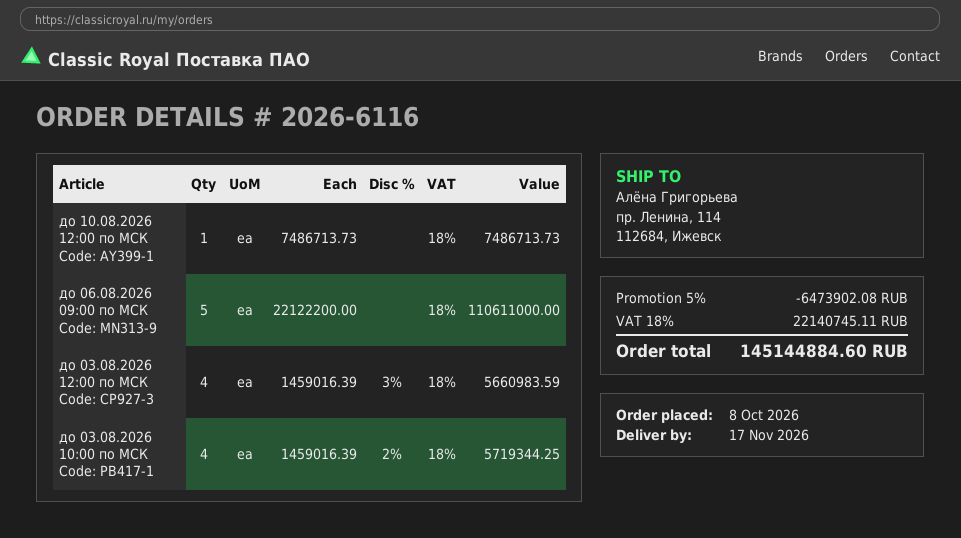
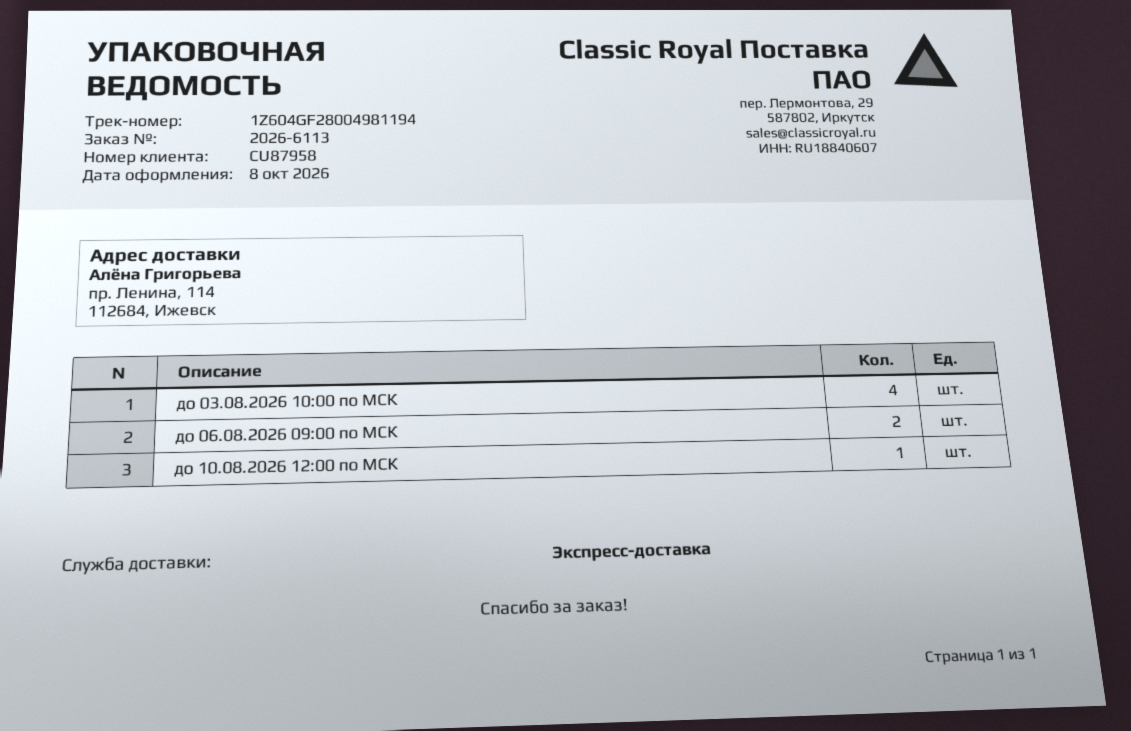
order number: 2026-6116 -> 2026-6113
до 06.08.2026 09:00 по МСК: 5 -> 2
до 03.08.2026 12:00 по МСК: 4 -> none

